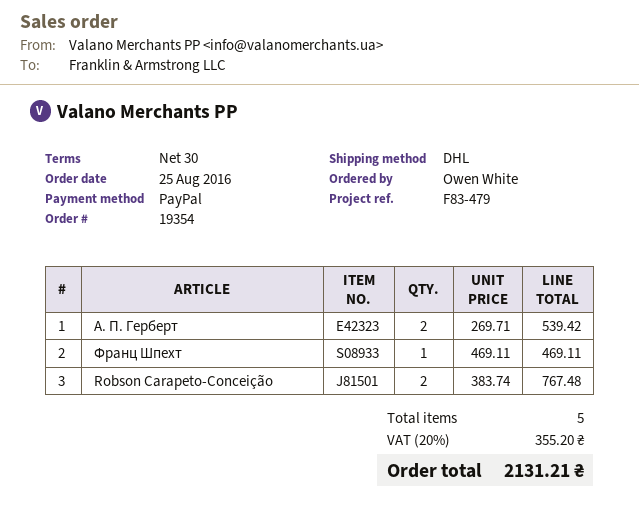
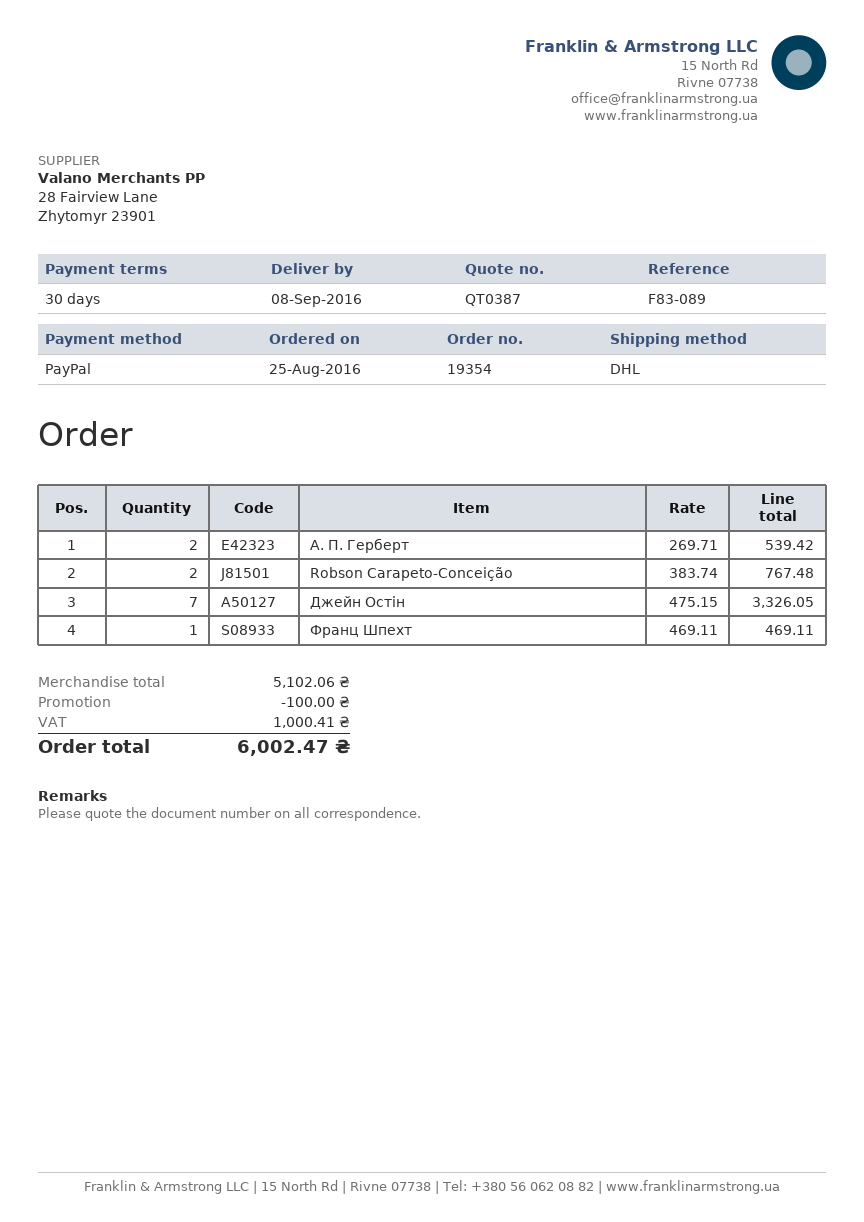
reference: F83-479 -> F83-089
Джейн Остін: none -> 7 x 475.15 = 3326.05
discount: none -> 100.00
tax: 355.20 -> 1000.41
total: 2131.21 -> 6002.47

